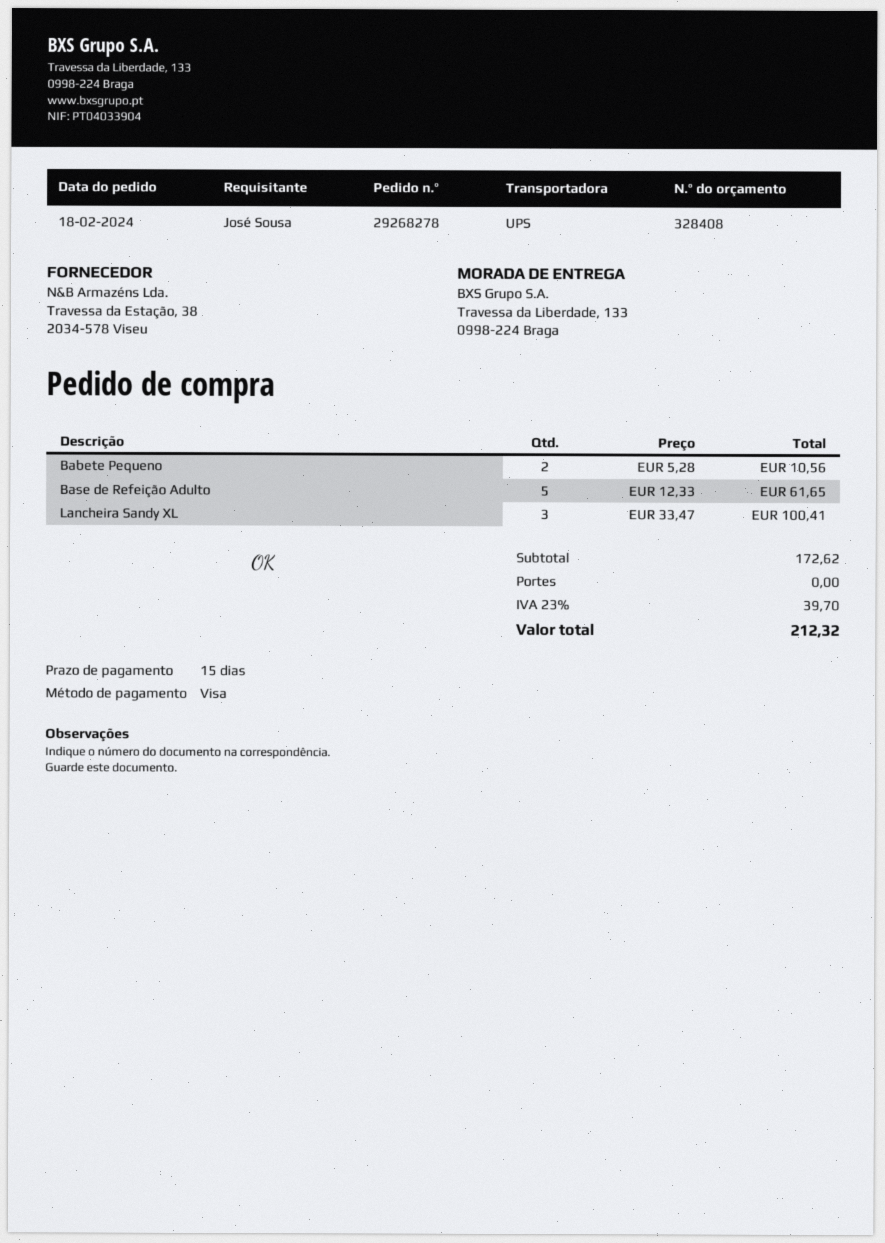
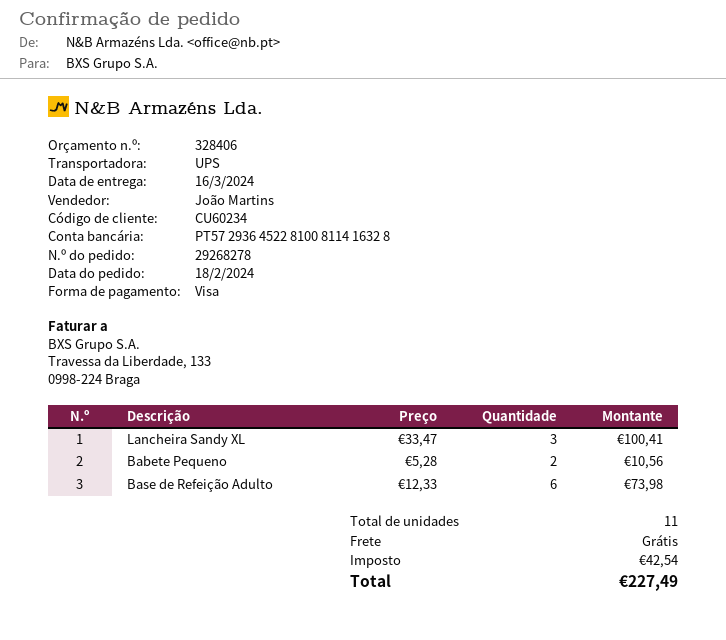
quote number: 328408 -> 328406
Base de Refeição Adulto: 5 x 12.33 = 61.65 -> 6 x 12.33 = 73.98
tax: 39.70 -> 42.54
total: 212.32 -> 227.49

